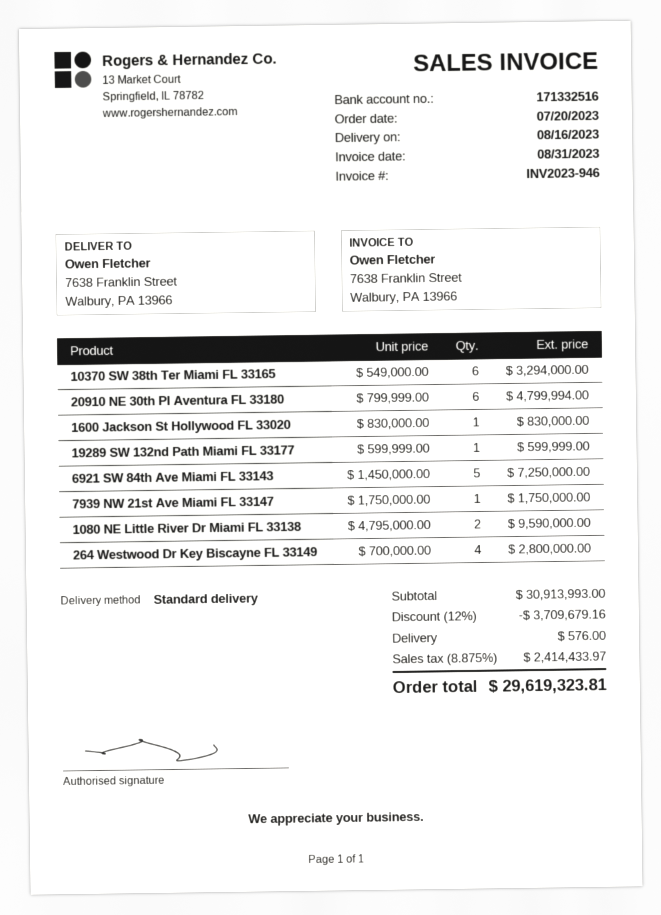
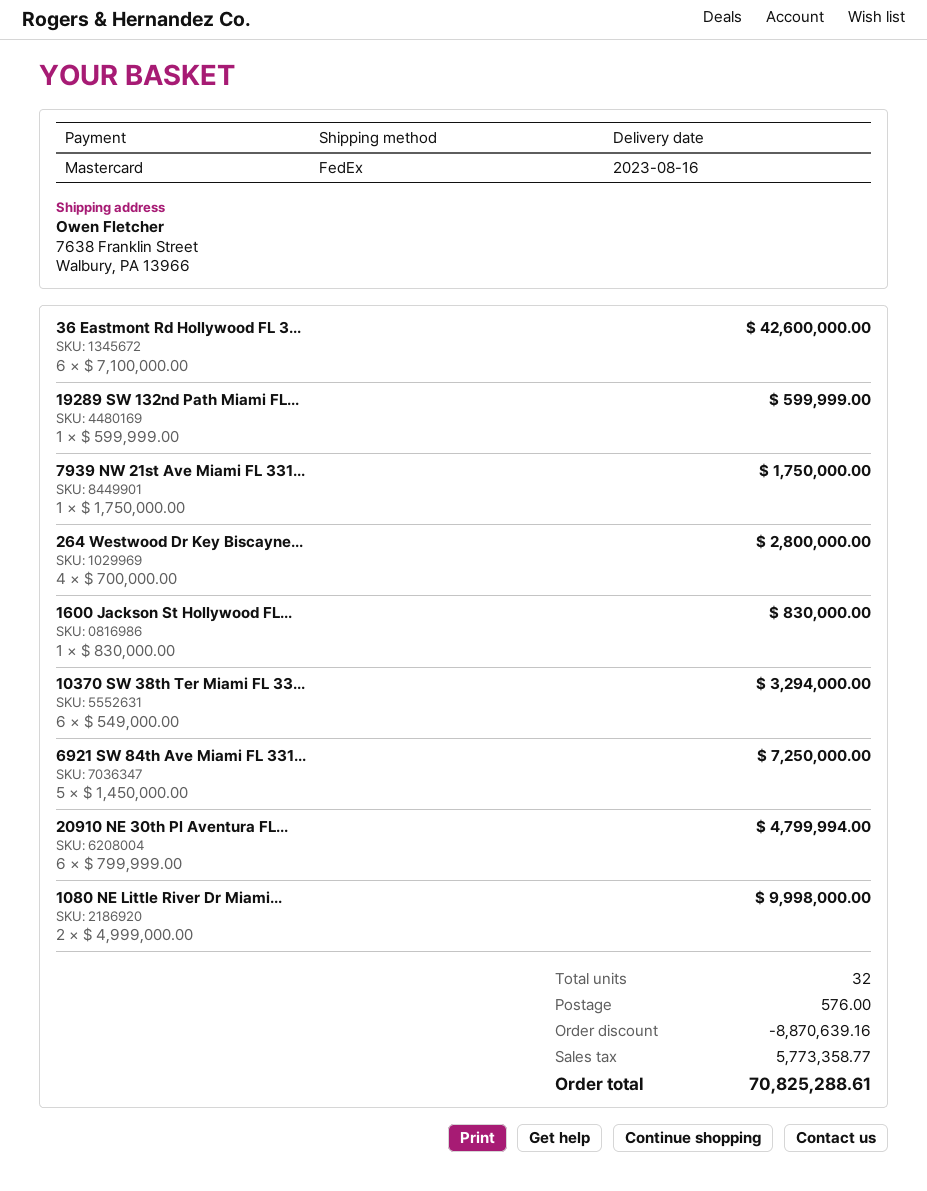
shipping method: standard -> FedEx
1080 NE Little River Dr Miami FL 33138: 2 x 4795000.00 = 9590000.00 -> 2 x 4999000.00 = 9998000.00
36 Eastmont Rd Hollywood FL 3...: none -> 6 x 7100000.00 = 42600000.00
discount: 3709679.16 -> 8870639.16
tax: 2414433.97 -> 5773358.77
total: 29619323.81 -> 70825288.61

